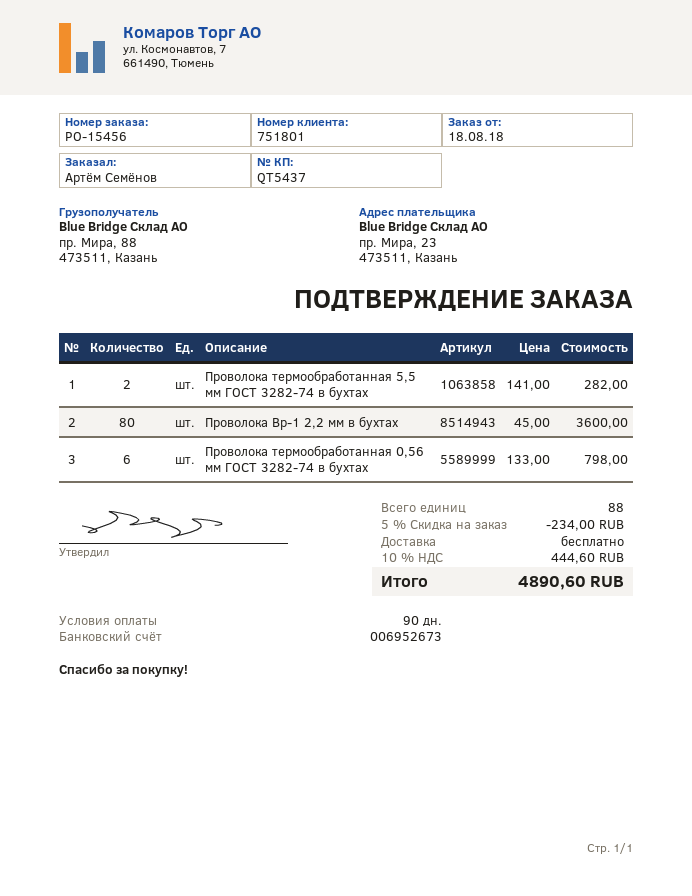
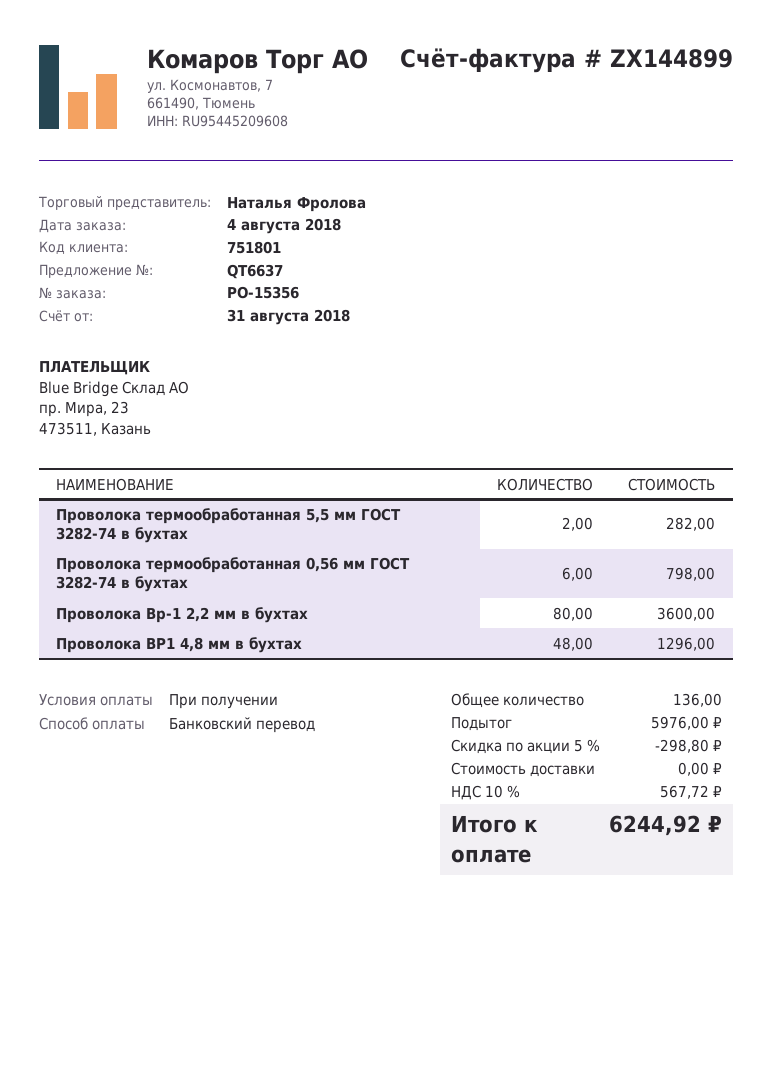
quote number: QT5437 -> QT6637
order number: PO-15456 -> PO-15356
order date: 2018-08-18 -> 2018-08-04
payment terms: 90 days -> on receipt
Проволока ВР1 4,8 мм в бухтах: none -> 48 for 1296.00
total quantity: 88 -> 136
discount: 5% = 234.00 -> 5% = 298.80
tax: 10% = 444.60 -> 10% = 567.72
total: 4890.60 -> 6244.92

